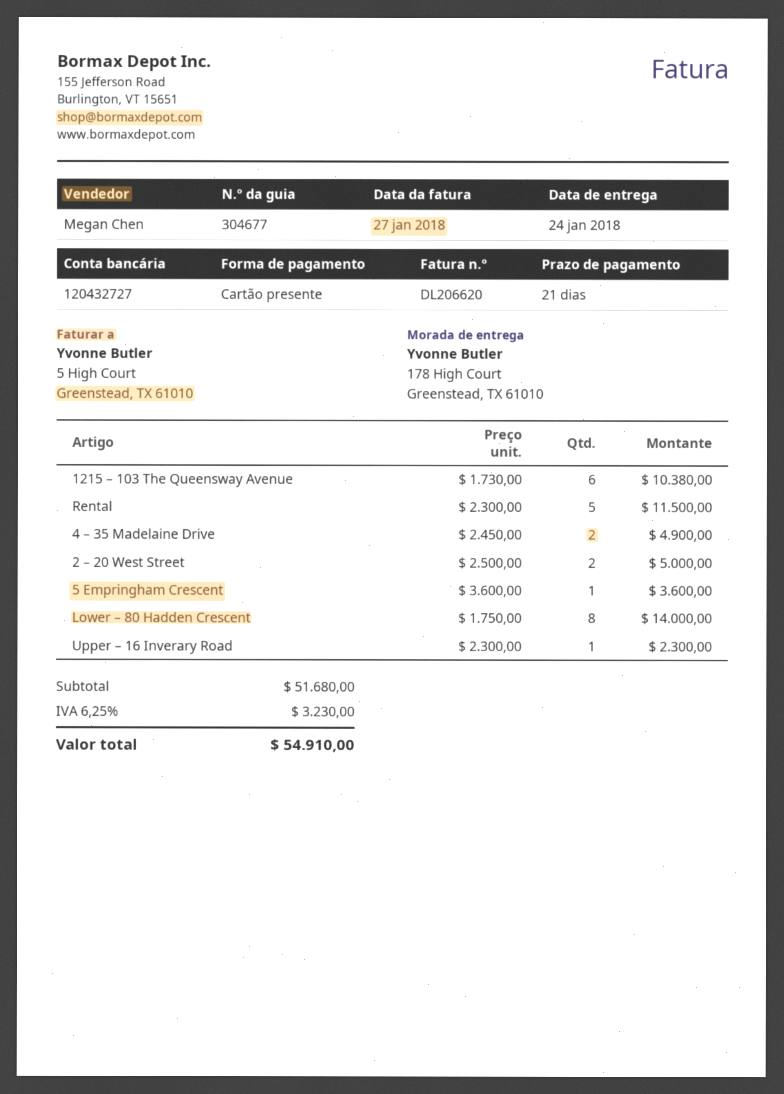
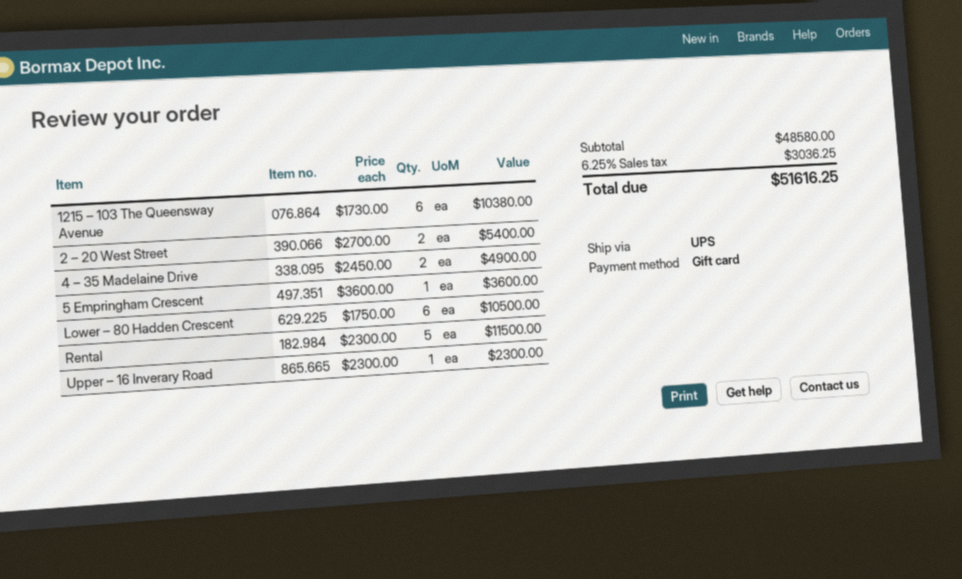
2 – 20 West Street: 2 x 2500.00 = 5000.00 -> 2 x 2700.00 = 5400.00
Lower – 80 Hadden Crescent: 8 x 1750.00 = 14000.00 -> 6 x 1750.00 = 10500.00
subtotal: 51680.00 -> 48580.00
tax: 6.25% = 3230.00 -> 6.25% = 3036.25
total: 54910.00 -> 51616.25

